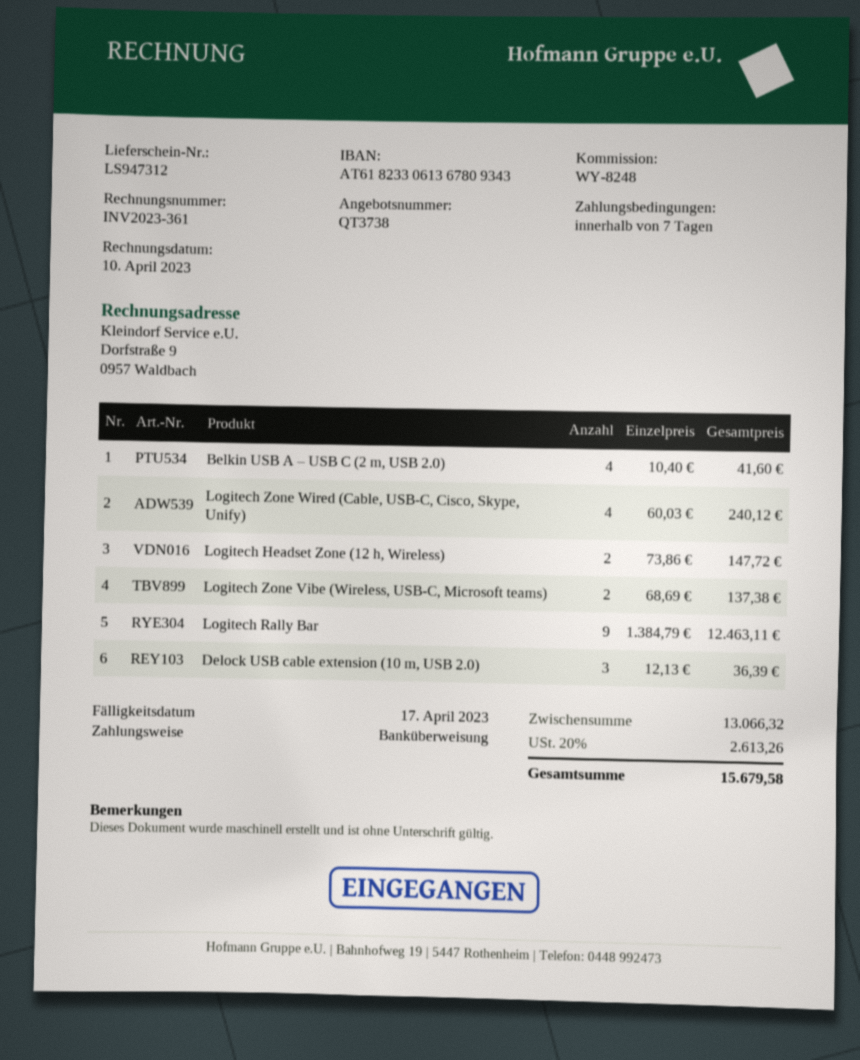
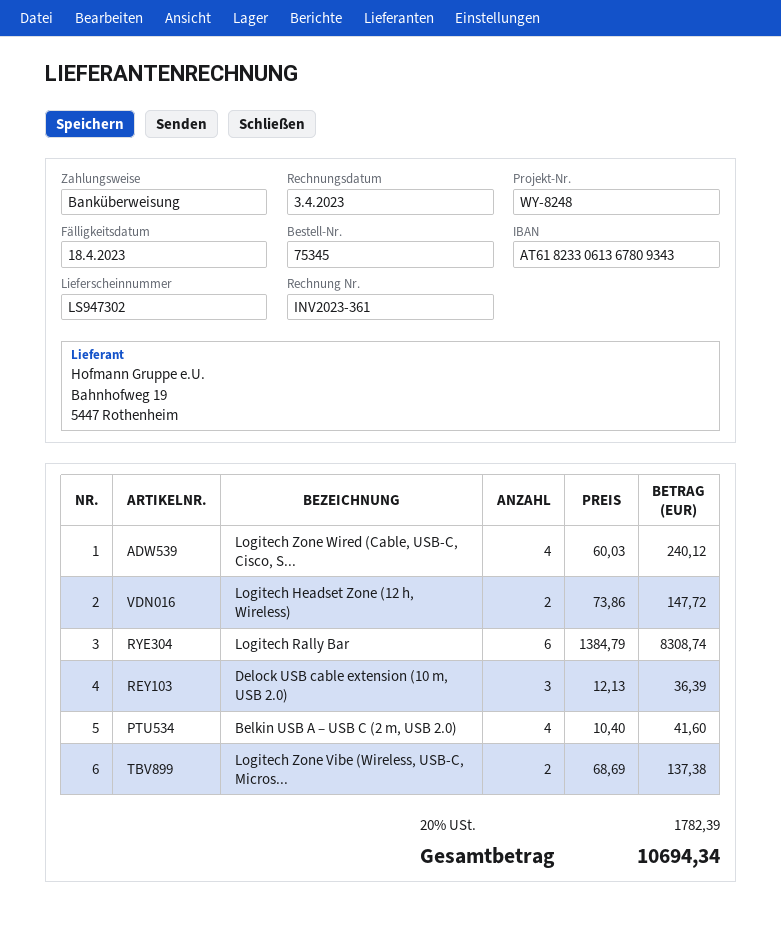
delivery note number: LS947312 -> LS947302
invoice date: 2023-04-10 -> 2023-04-03
due date: 2023-04-17 -> 2023-04-18
Logitech Rally Bar: 9 x 1384.79 = 12463.11 -> 6 x 1384.79 = 8308.74
tax: 20% = 2613.26 -> 20% = 1782.39
total: 15679.58 -> 10694.34

